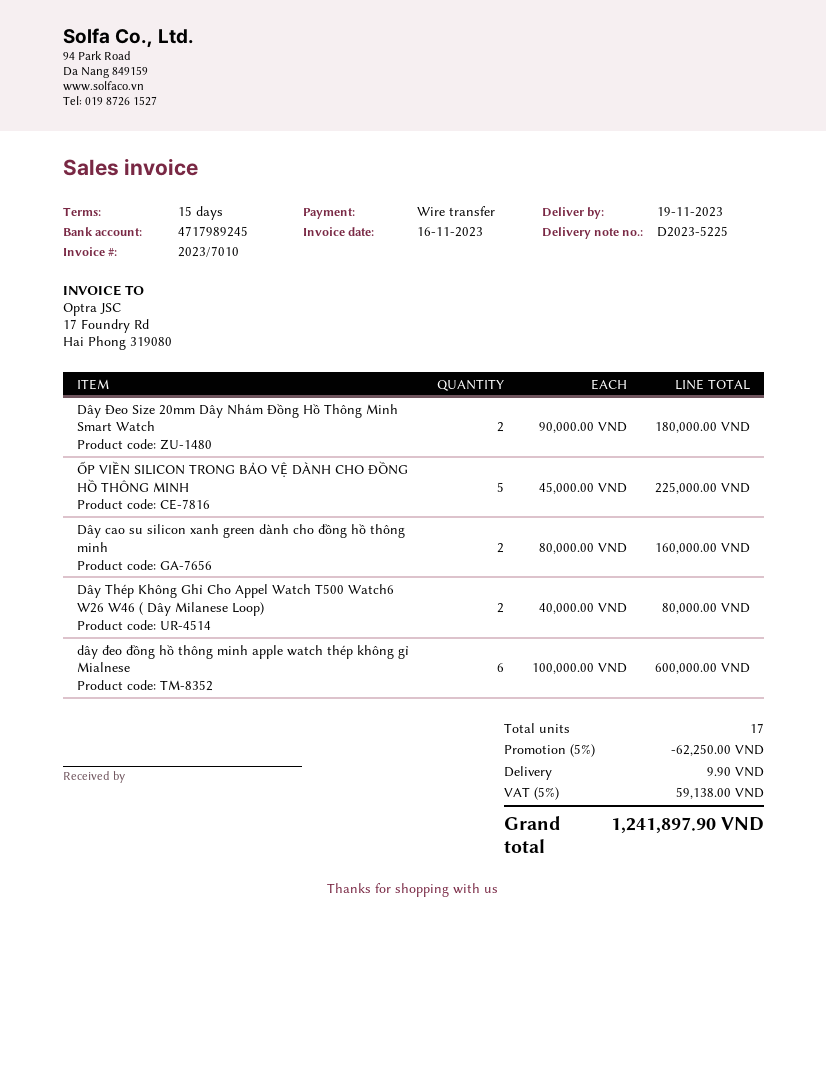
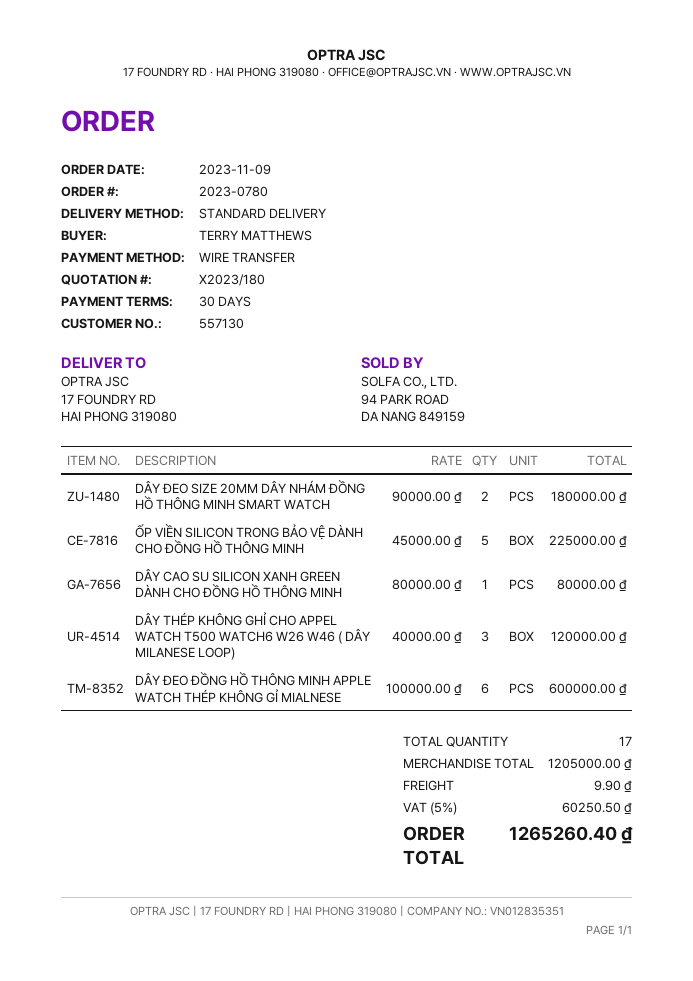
payment terms: 15 days -> 30 days
Dây cao su silicon xanh green dành cho đồng hồ thông minh: 2 x 80000.00 = 160000.00 -> 1 x 80000.00 = 80000.00
Dây Thép Không Ghỉ Cho Appel Watch T500 Watch6 W26 W46 ( Dây Milanese Loop): 2 x 40000.00 = 80000.00 -> 3 x 40000.00 = 120000.00
discount: 5% = 62250.00 -> none
tax: 5% = 59138.00 -> 5% = 60250.50
total: 1241897.90 -> 1265260.40

